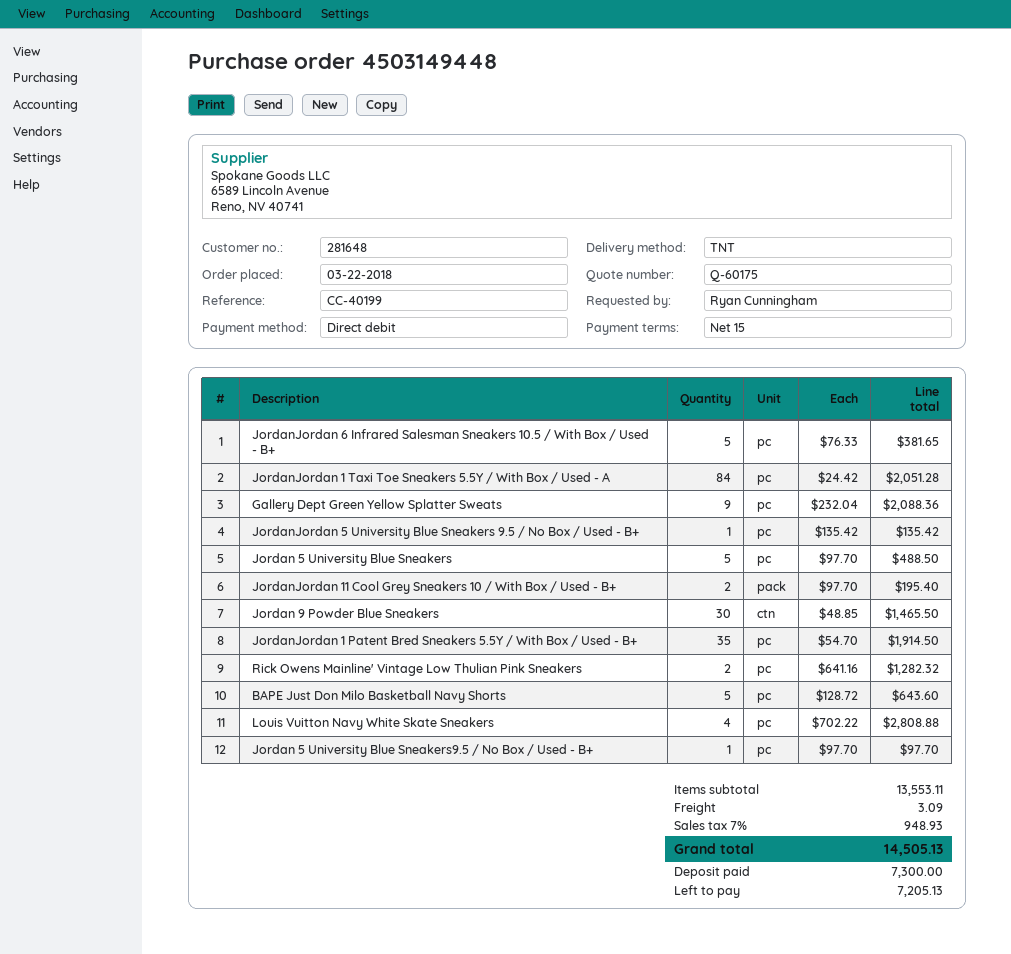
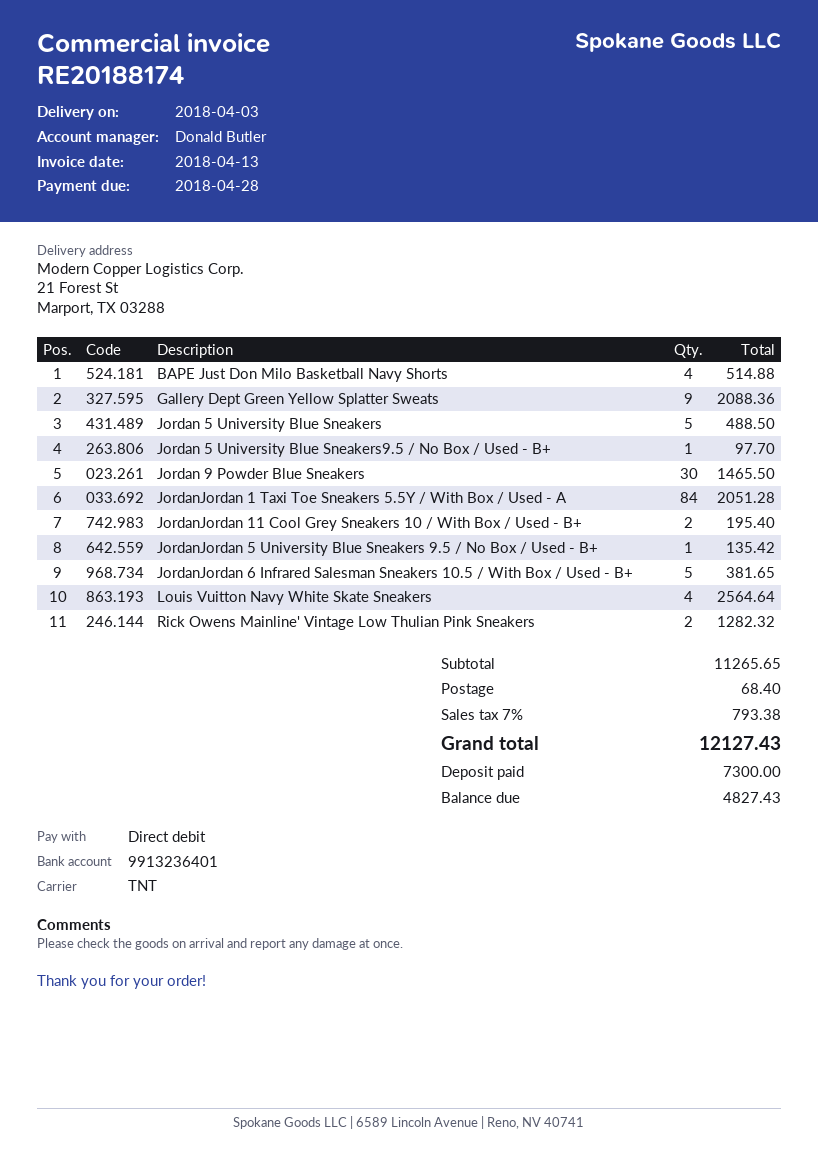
JordanJordan 1 Patent Bred Sneakers 5.5Y / With Box / Used - B+: 35 for 1914.50 -> none
BAPE Just Don Milo Basketball Navy Shorts: 5 for 643.60 -> 4 for 514.88
Louis Vuitton Navy White Skate Sneakers: 4 for 2808.88 -> 4 for 2564.64
subtotal: 13553.11 -> 11265.65
shipping: 3.09 -> 68.40
tax: 7% = 948.93 -> 7% = 793.38
total: 14505.13 -> 12127.43
balance: 7205.13 -> 4827.43

